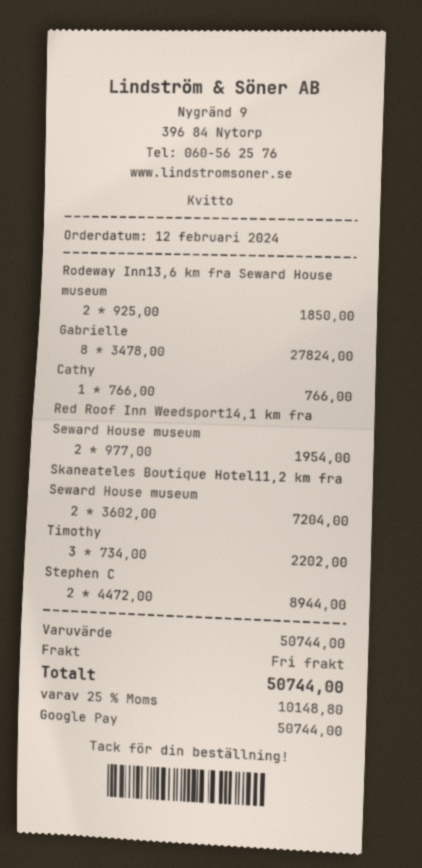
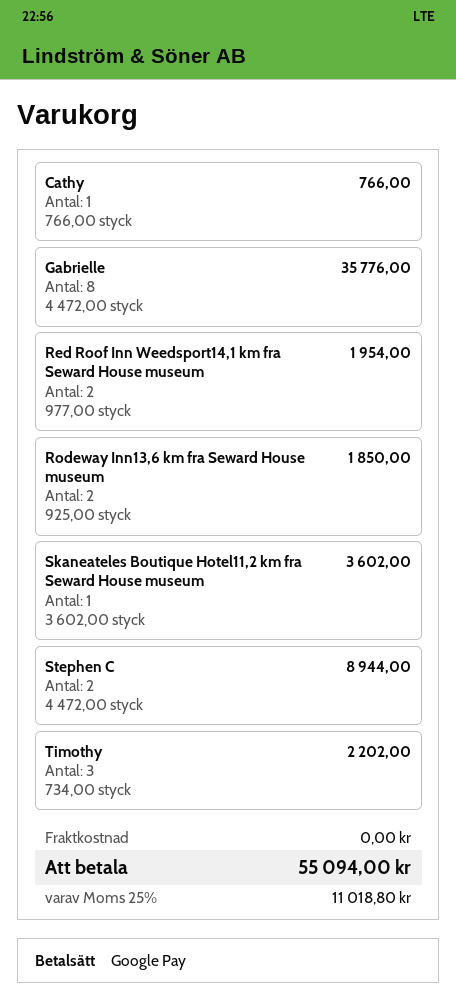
Gabrielle: 8 x 3478.00 = 27824.00 -> 8 x 4472.00 = 35776.00
Skaneateles Boutique Hotel11,2 km fra Seward House museum: 2 x 3602.00 = 7204.00 -> 1 x 3602.00 = 3602.00
tax: 25% = 10148.80 -> 25% = 11018.80
total: 50744.00 -> 55094.00

